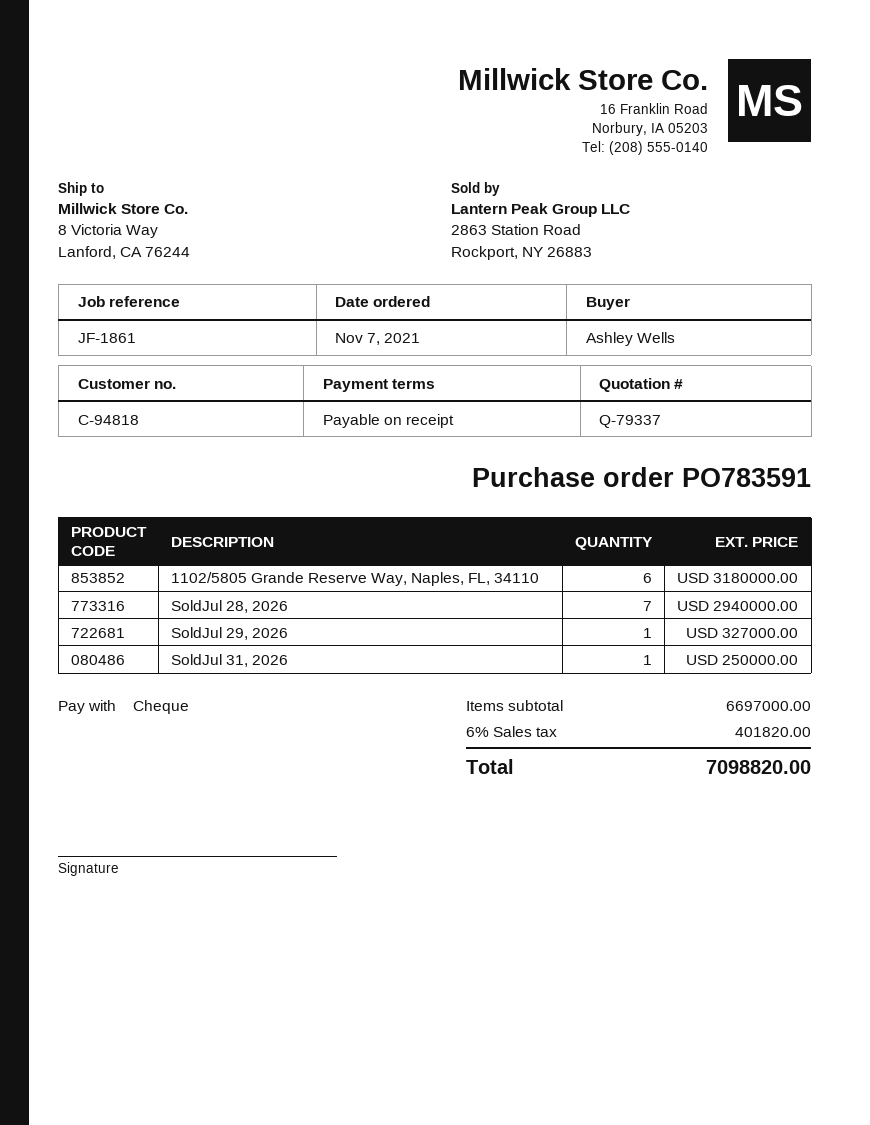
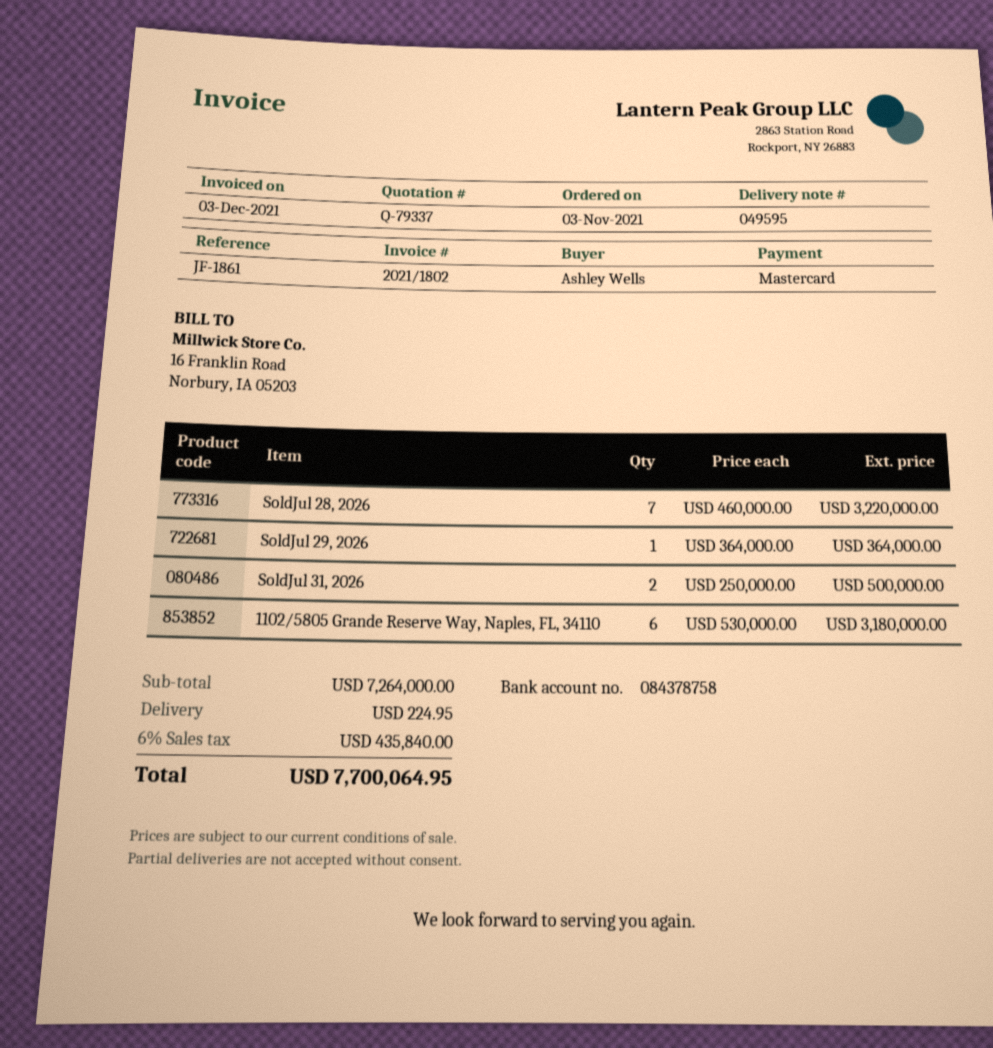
order date: 2021-11-07 -> 2021-11-03
payment method: cheque -> Mastercard
SoldJul 28, 2026: 7 for 2940000.00 -> 7 for 3220000.00
SoldJul 29, 2026: 1 for 327000.00 -> 1 for 364000.00
SoldJul 31, 2026: 1 for 250000.00 -> 2 for 500000.00
subtotal: 6697000.00 -> 7264000.00
shipping: none -> 224.95
tax: 6% = 401820.00 -> 6% = 435840.00
total: 7098820.00 -> 7700064.95

